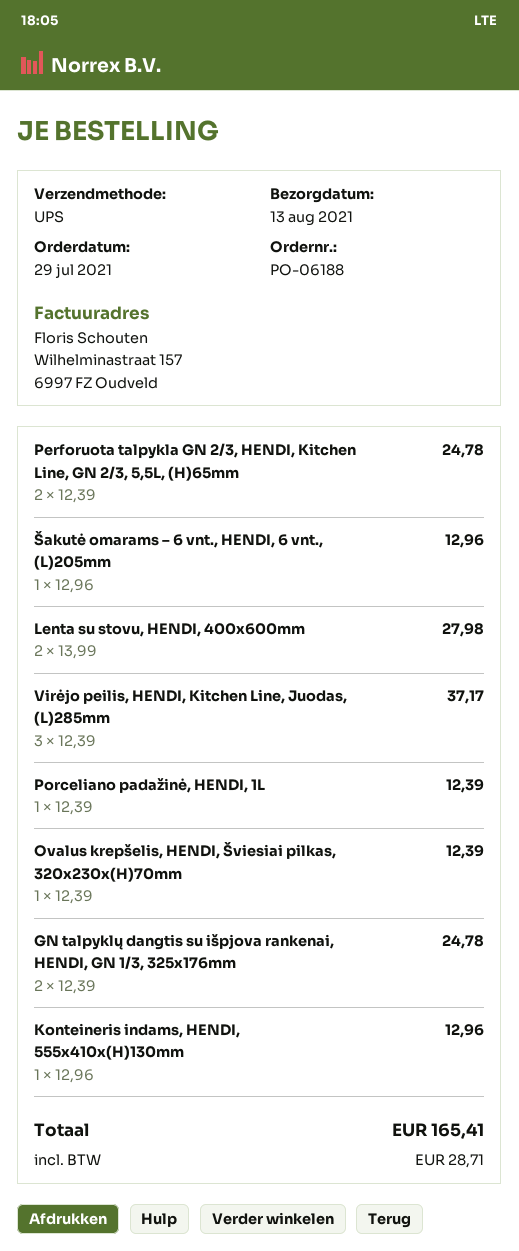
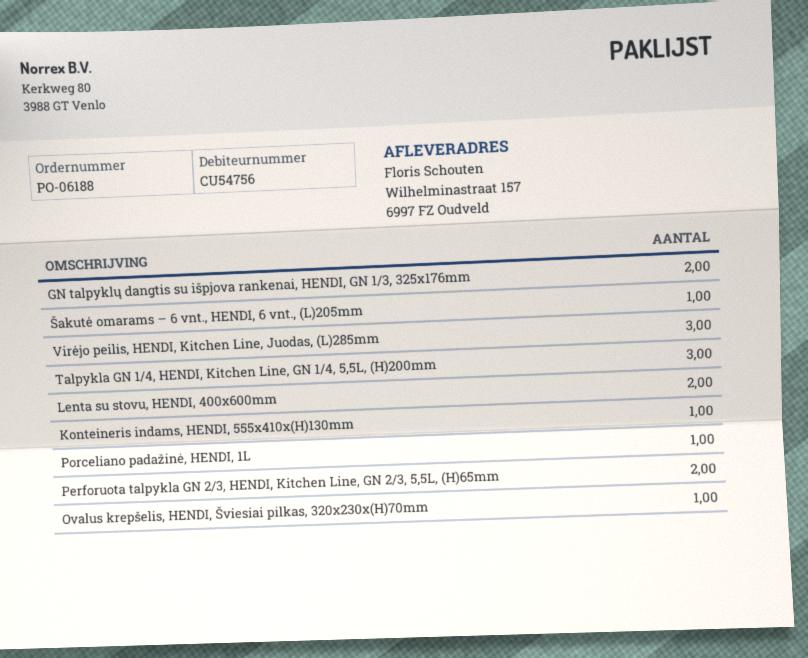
Talpykla GN 1/4, HENDI, Kitchen Line, GN 1/4, 5,5L, (H)200mm: none -> 3

